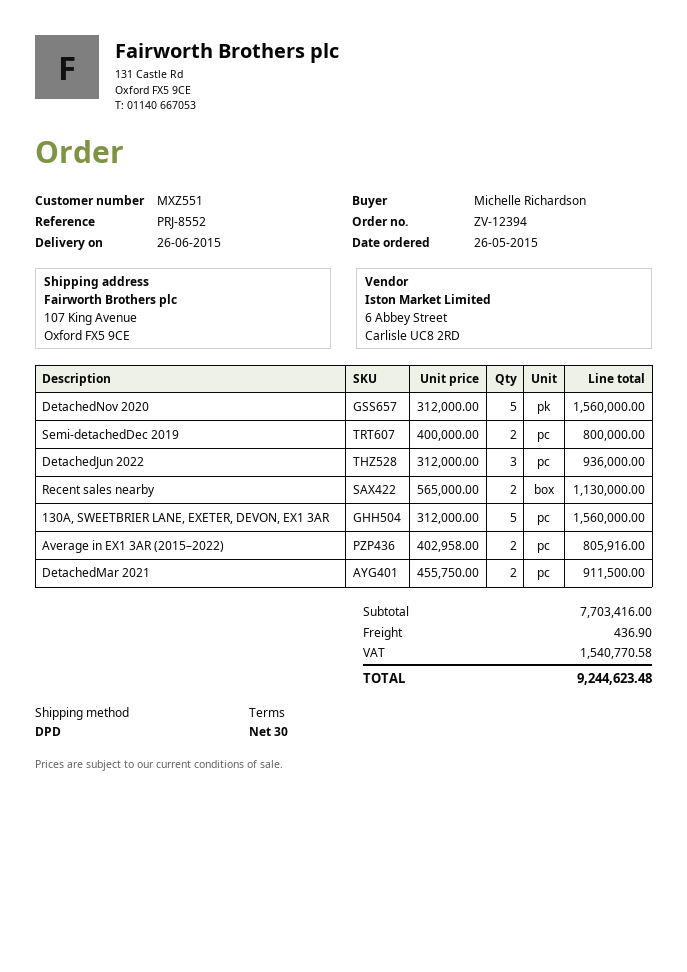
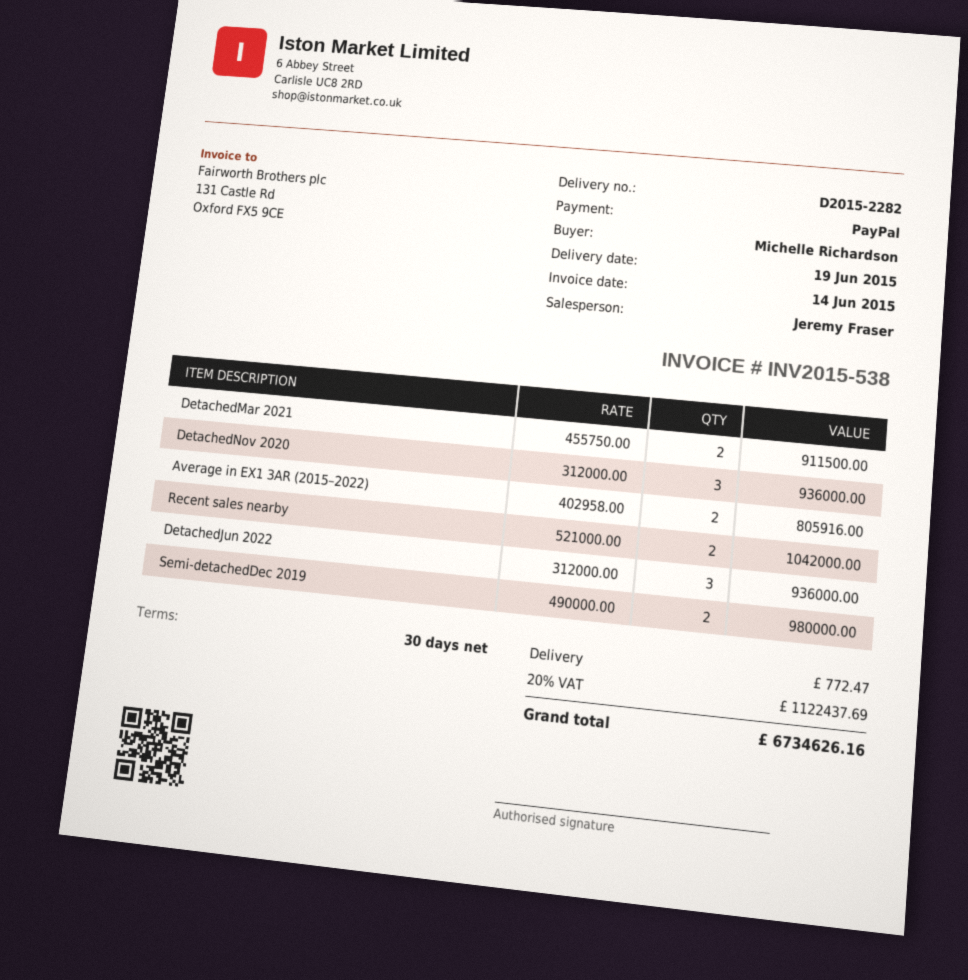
delivery date: 2015-06-26 -> 2015-06-19
DetachedNov 2020: 5 x 312000.00 = 1560000.00 -> 3 x 312000.00 = 936000.00
Semi-detachedDec 2019: 2 x 400000.00 = 800000.00 -> 2 x 490000.00 = 980000.00
Recent sales nearby: 2 x 565000.00 = 1130000.00 -> 2 x 521000.00 = 1042000.00
130A, SWEETBRIER LANE, EXETER, DEVON, EX1 3AR: 5 x 312000.00 = 1560000.00 -> none
shipping: 436.90 -> 772.47
tax: 1540770.58 -> 1122437.69
total: 9244623.48 -> 6734626.16

